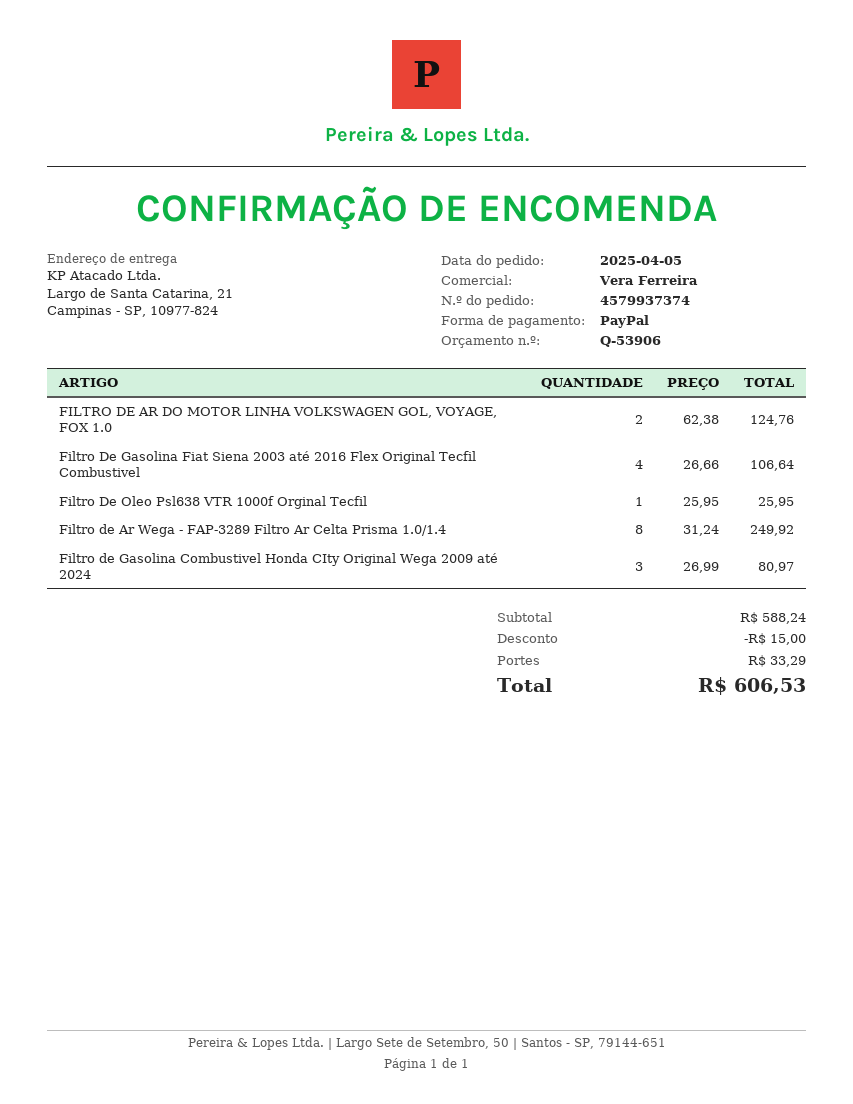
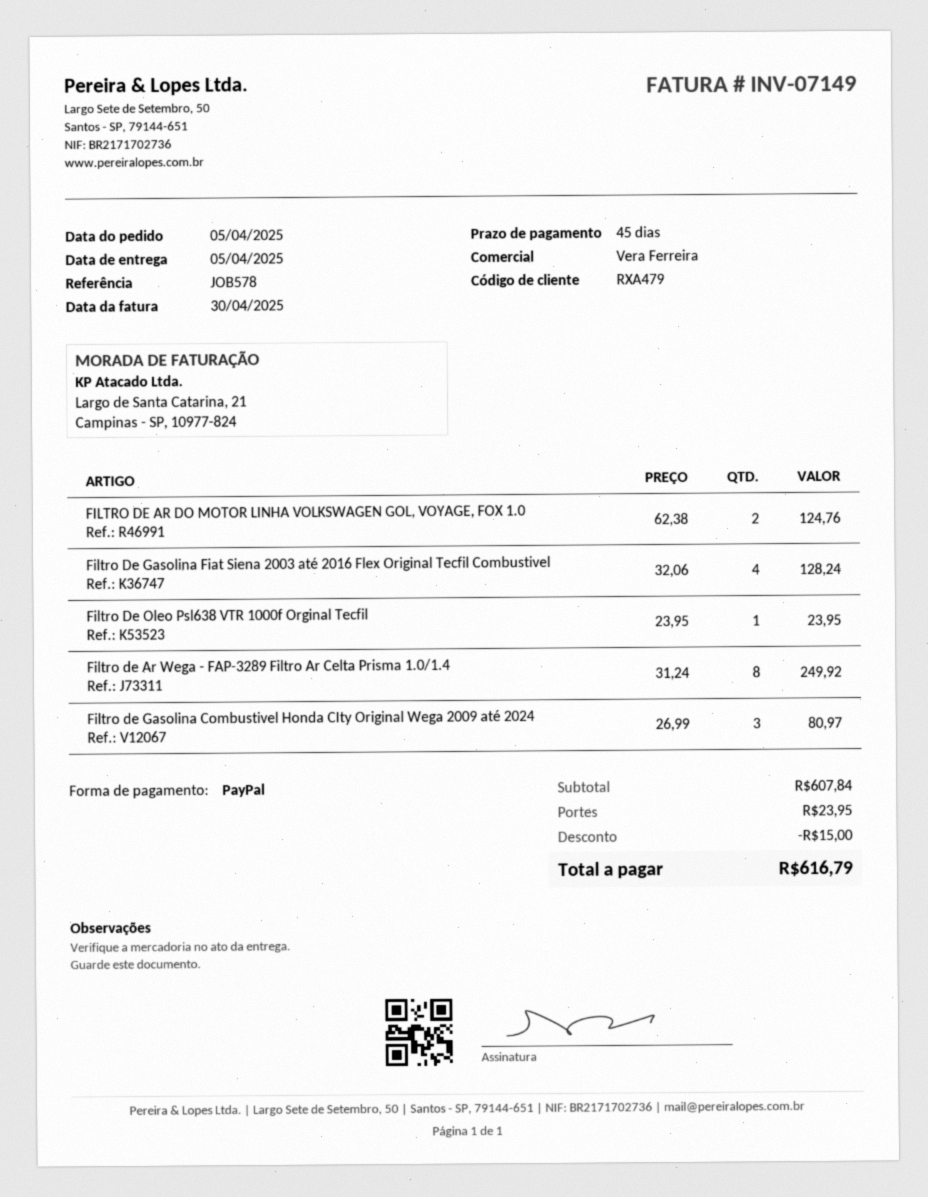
Filtro De Gasolina Fiat Siena 2003 até 2016 Flex Original Tecfil Combustivel: 4 x 26.66 = 106.64 -> 4 x 32.06 = 128.24
Filtro De Oleo Psl638 VTR 1000f Orginal Tecfil: 1 x 25.95 = 25.95 -> 1 x 23.95 = 23.95
subtotal: 588.24 -> 607.84
shipping: 33.29 -> 23.95
total: 606.53 -> 616.79

